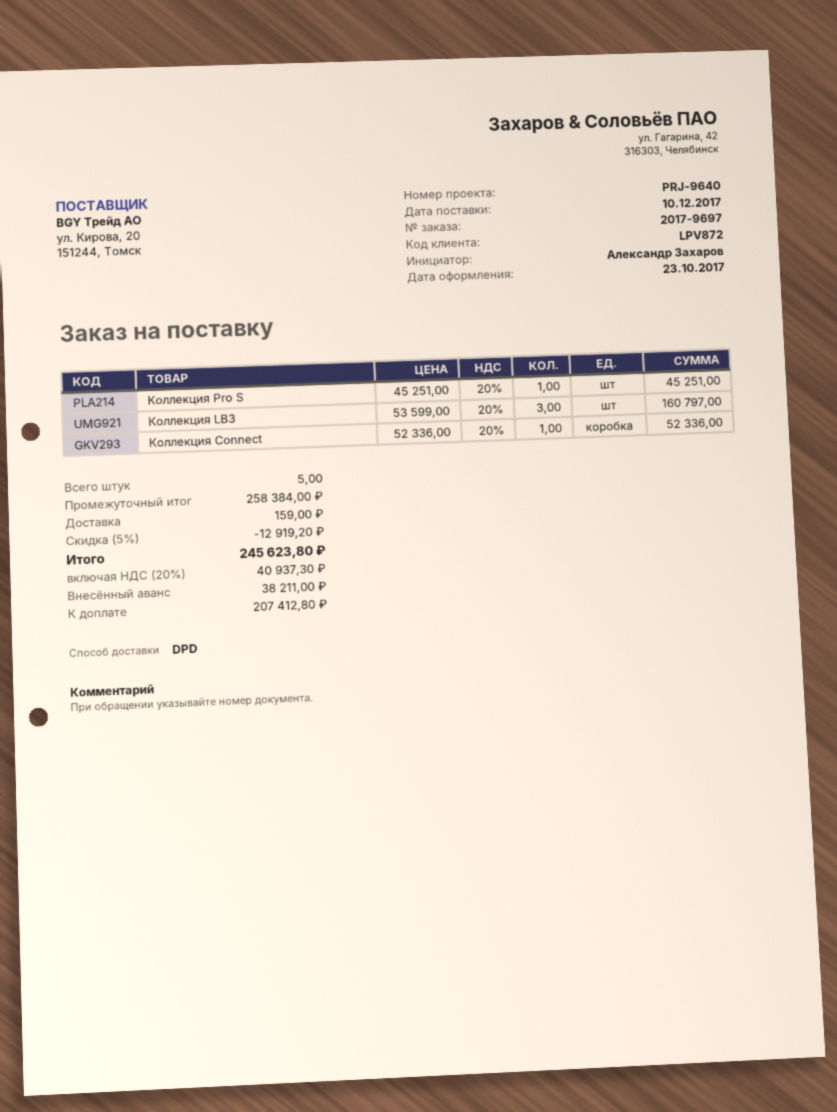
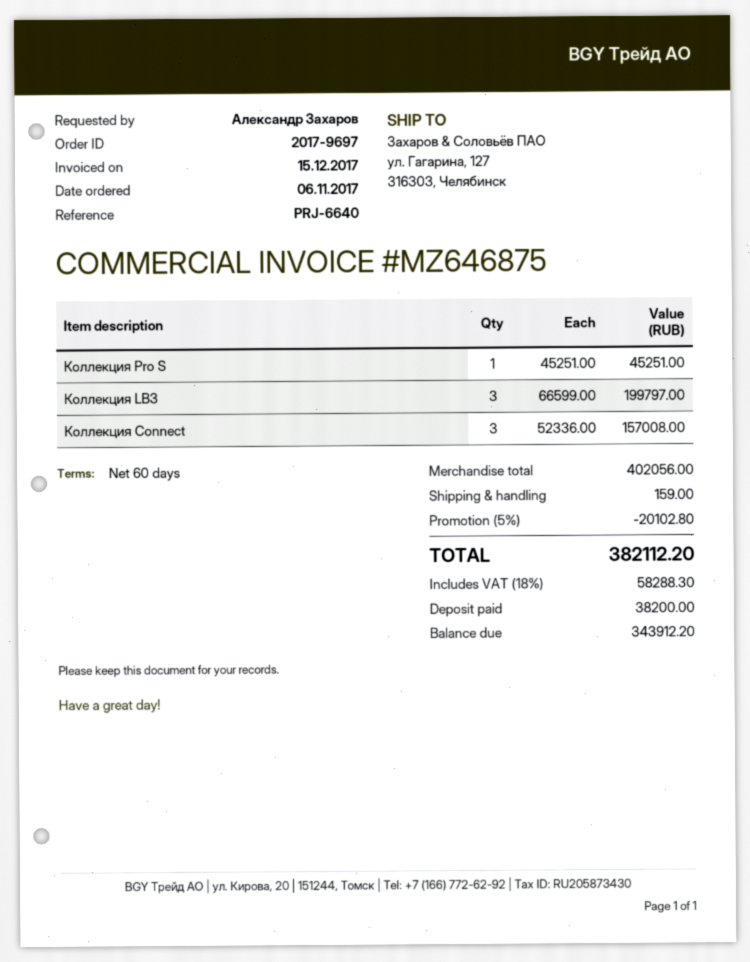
order date: 2017-10-23 -> 2017-11-06
reference: PRJ-9640 -> PRJ-6640
Коллекция LB3: 3 x 53599.00 = 160797.00 -> 3 x 66599.00 = 199797.00
Коллекция Connect: 1 x 52336.00 = 52336.00 -> 3 x 52336.00 = 157008.00
subtotal: 258384.00 -> 402056.00
discount: 5% = 12919.20 -> 5% = 20102.80
tax: 20% = 40937.30 -> 18% = 58288.30
total: 245623.80 -> 382112.20
deposit: 38211.00 -> 38200.00
balance: 207412.80 -> 343912.20

